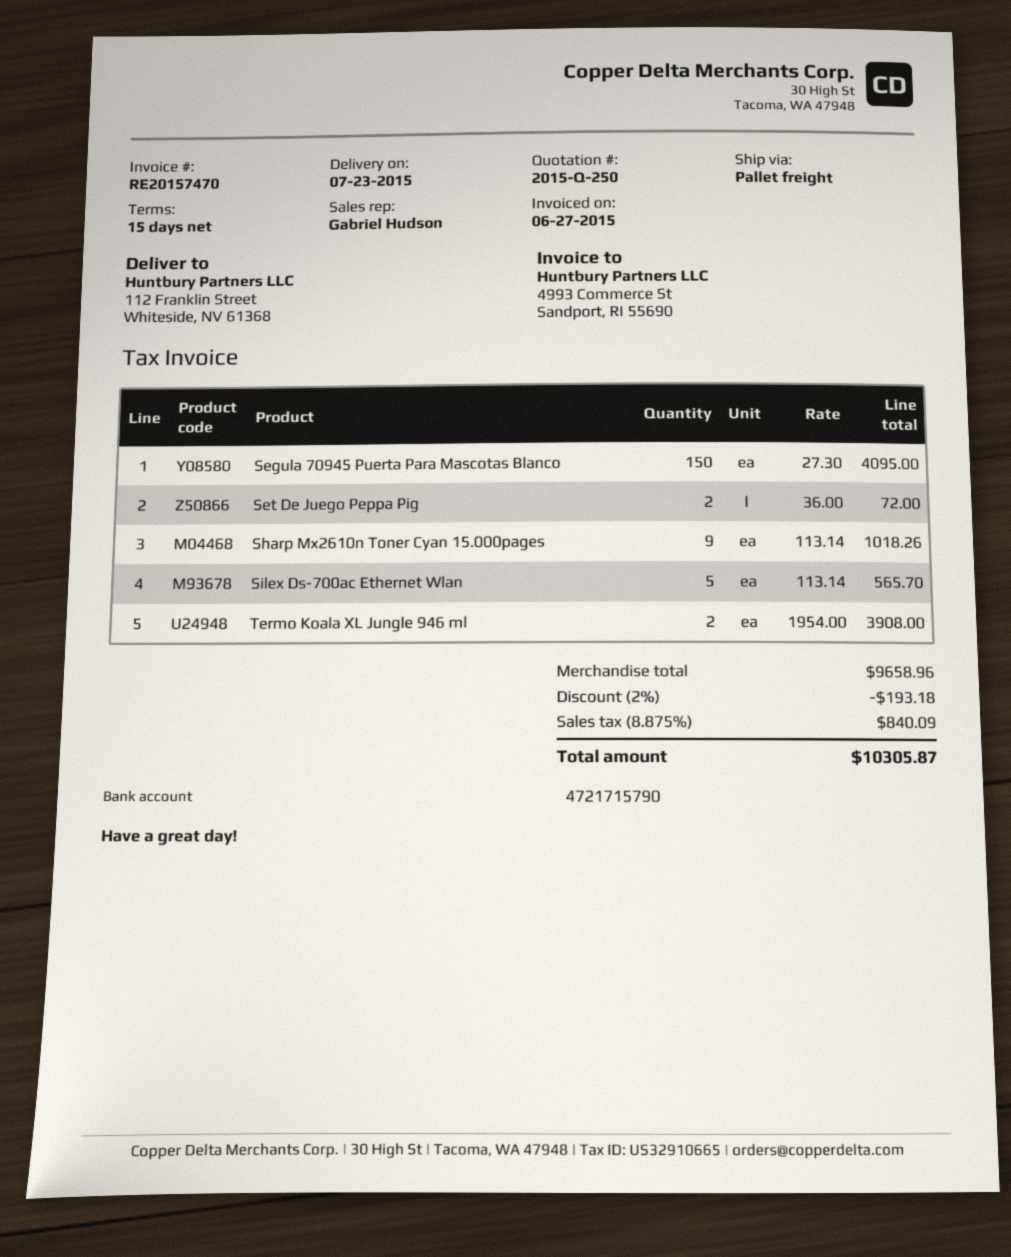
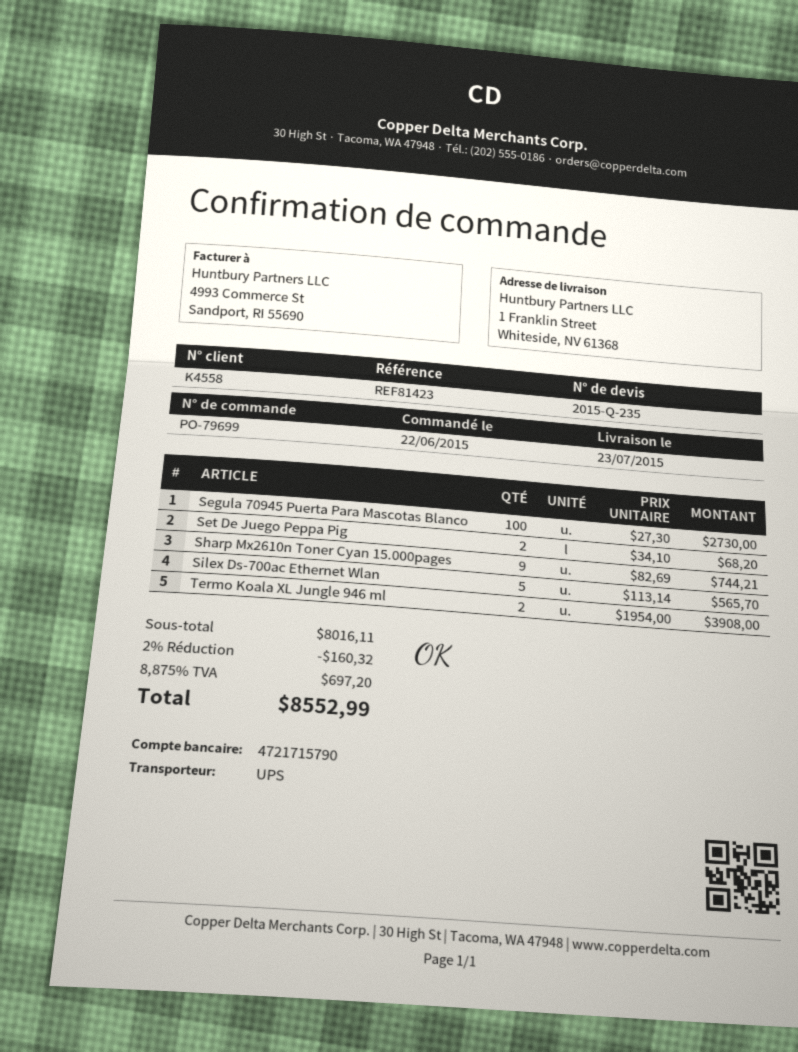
quote number: 2015-Q-250 -> 2015-Q-235
shipping method: pallet freight -> UPS
ship to: 112 Franklin Street, Whiteside, NV 61368 -> 1 Franklin Street, Whiteside, NV 61368
Segula 70945 Puerta Para Mascotas Blanco: 150 x 27.30 = 4095.00 -> 100 x 27.30 = 2730.00
Set De Juego Peppa Pig: 2 x 36.00 = 72.00 -> 2 x 34.10 = 68.20
Sharp Mx2610n Toner Cyan 15.000pages: 9 x 113.14 = 1018.26 -> 9 x 82.69 = 744.21
subtotal: 9658.96 -> 8016.11
discount: 2% = 193.18 -> 2% = 160.32
tax: 8.875% = 840.09 -> 8.875% = 697.20
total: 10305.87 -> 8552.99

